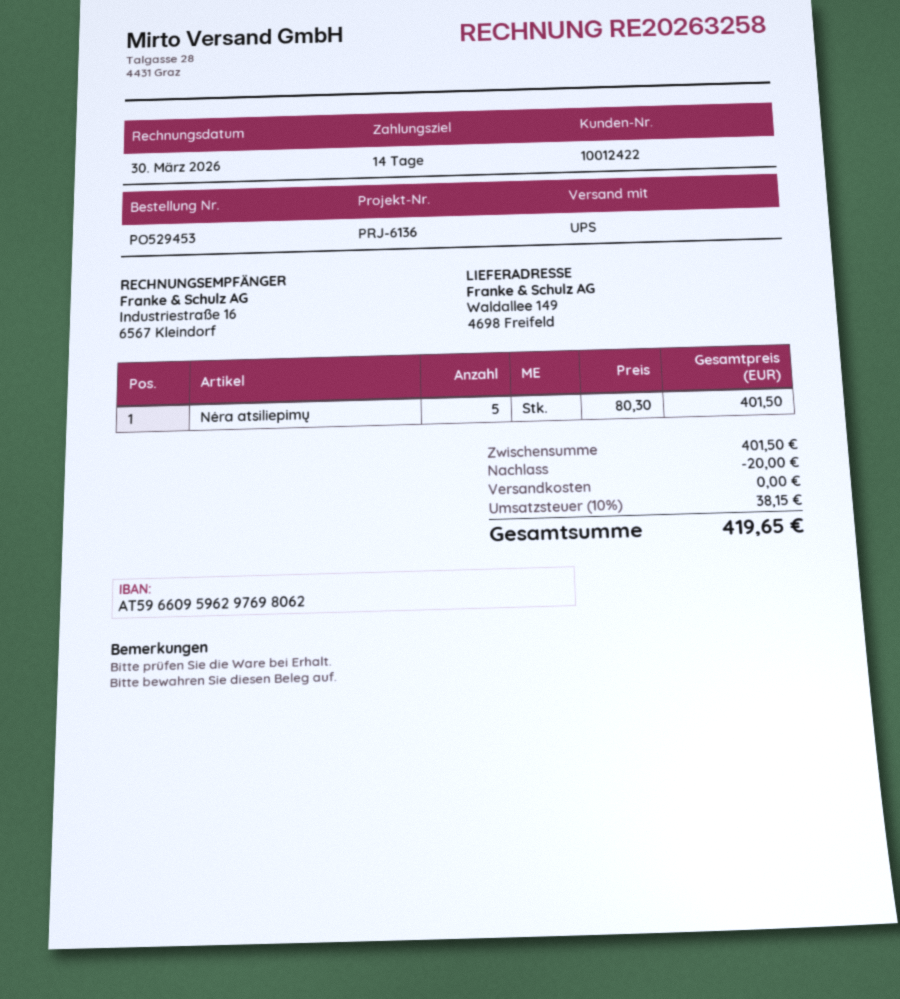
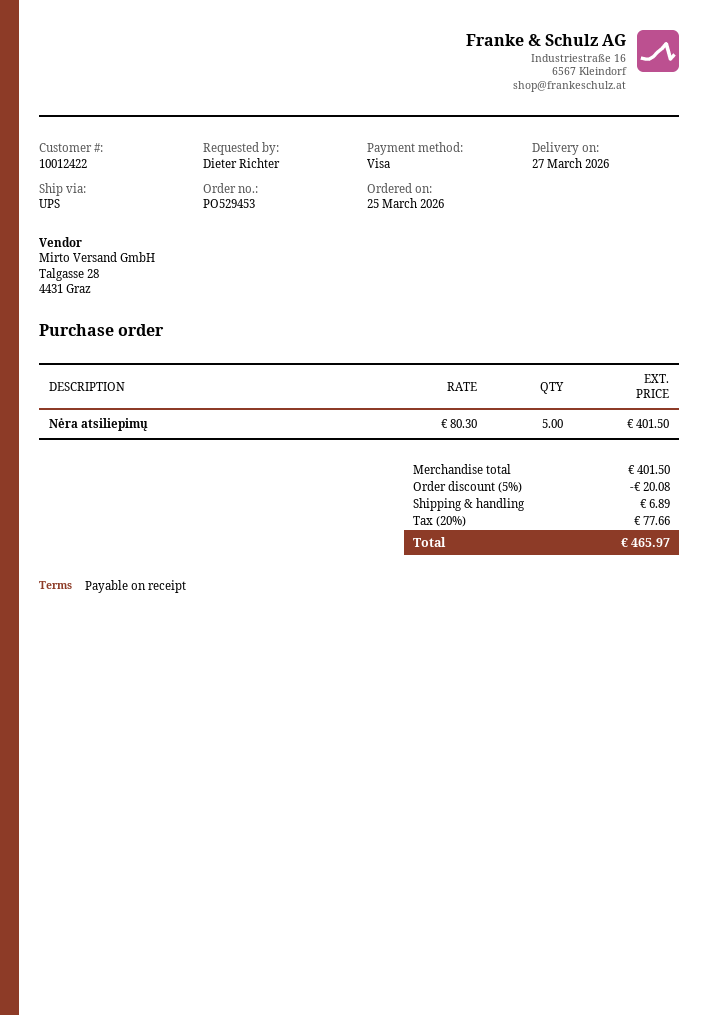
payment terms: 14 days -> on receipt
discount: 20.00 -> 20.08
shipping: 0.00 -> 6.89
tax: 10% = 38.15 -> 20% = 77.66
total: 419.65 -> 465.97

